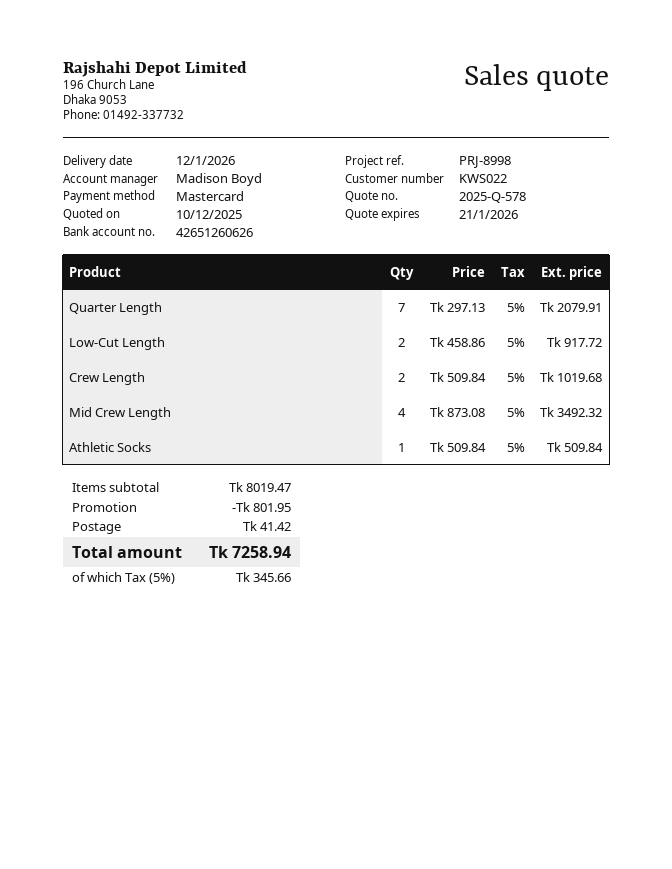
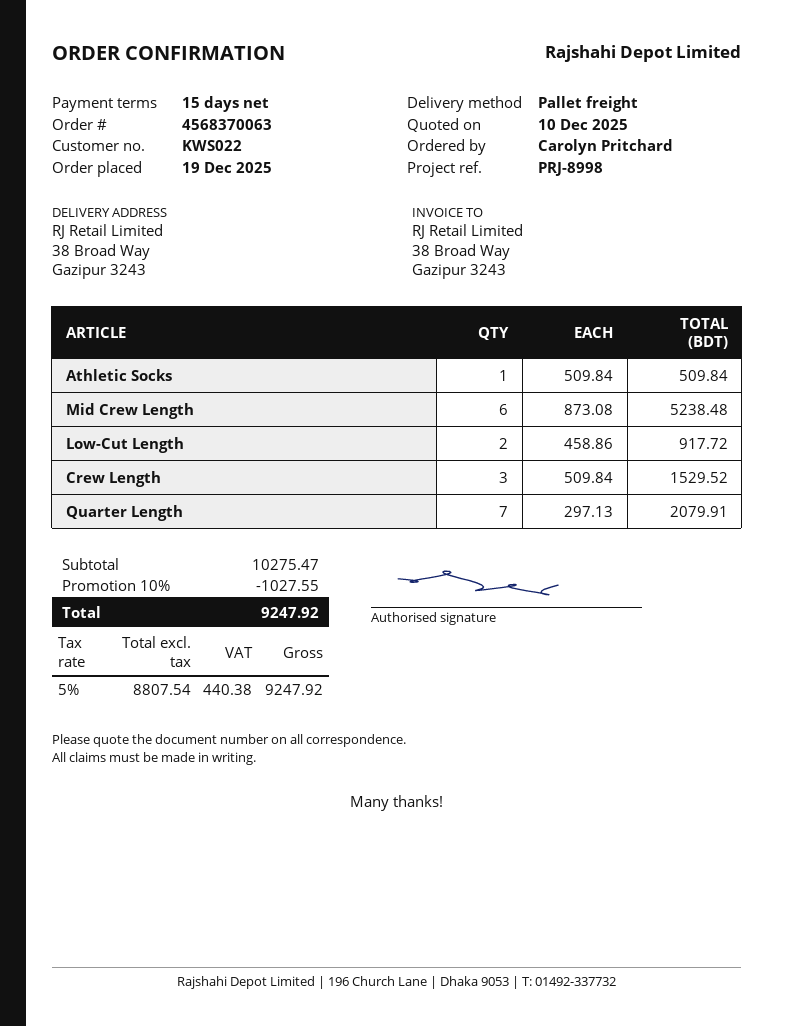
Crew Length: 2 x 509.84 = 1019.68 -> 3 x 509.84 = 1529.52
Mid Crew Length: 4 x 873.08 = 3492.32 -> 6 x 873.08 = 5238.48
subtotal: 8019.47 -> 10275.47
discount: 801.95 -> 1027.55
shipping: 41.42 -> none
tax: 5% = 345.66 -> 5% = 440.38
total: 7258.94 -> 9247.92

